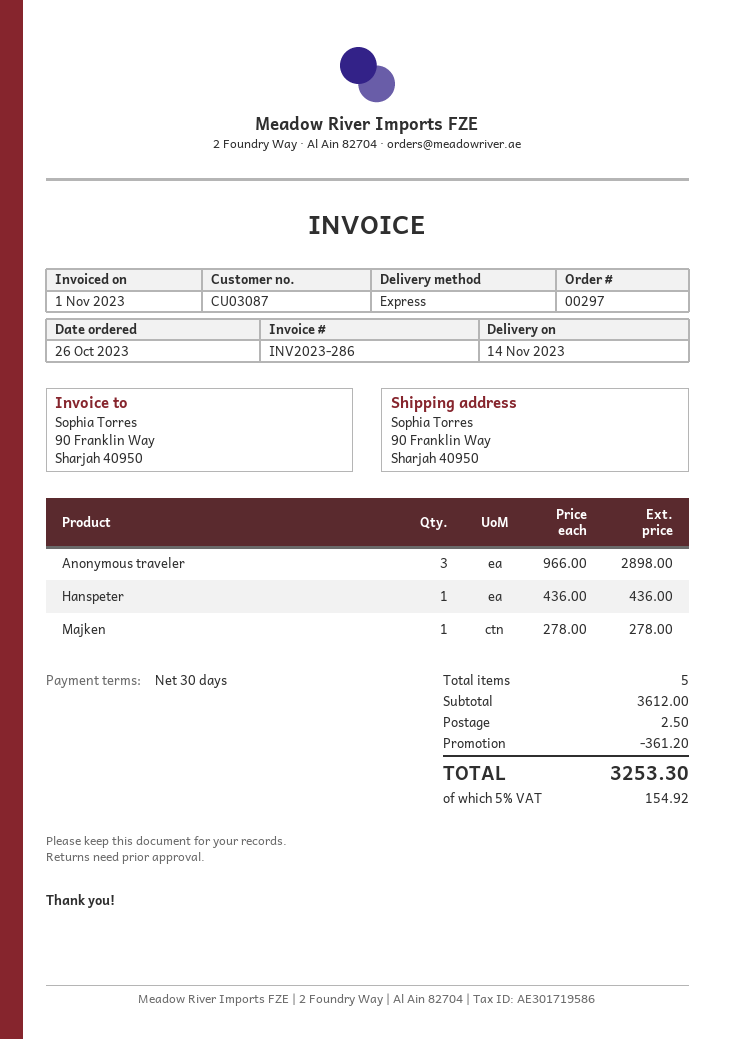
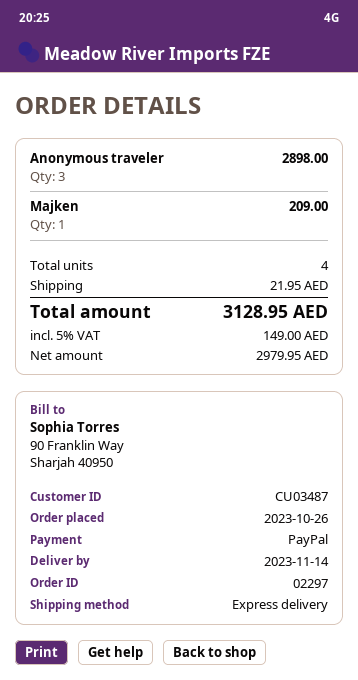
order number: 00297 -> 02297
customer number: CU03087 -> CU03487
Hanspeter: 1 for 436.00 -> none
Majken: 1 for 278.00 -> 1 for 209.00
total quantity: 5 -> 4
discount: 361.20 -> none
shipping: 2.50 -> 21.95
tax: 5% = 154.92 -> 5% = 149.00
total: 3253.30 -> 3128.95

